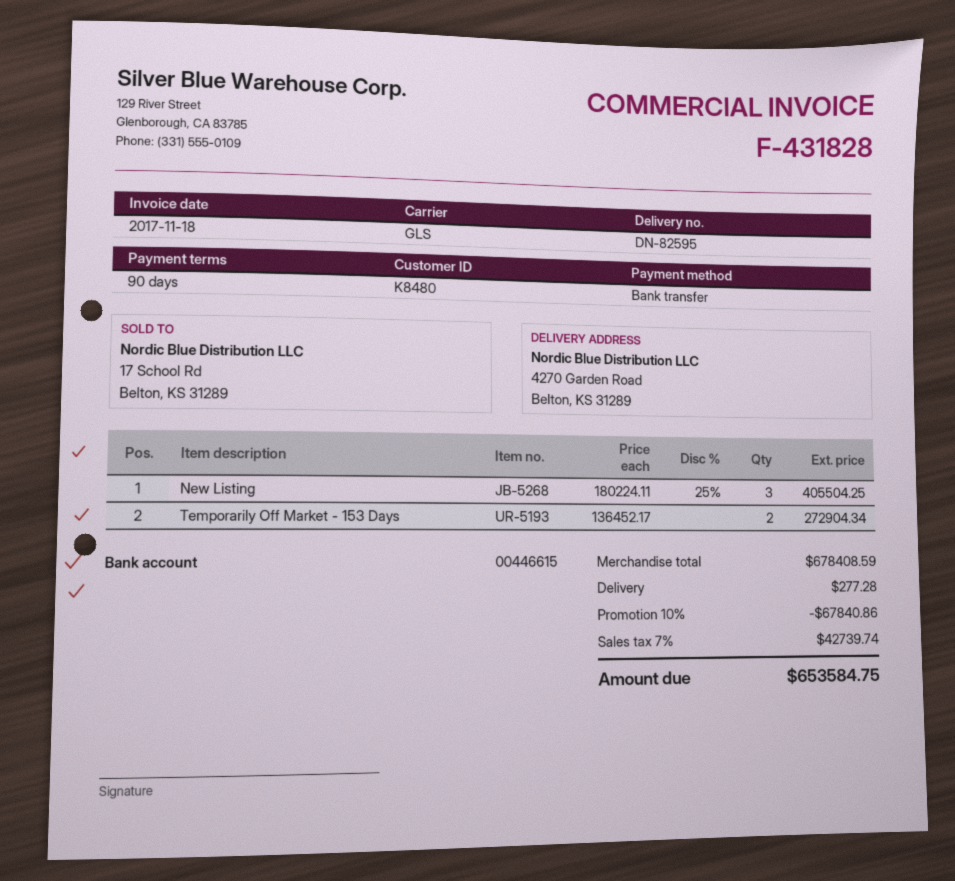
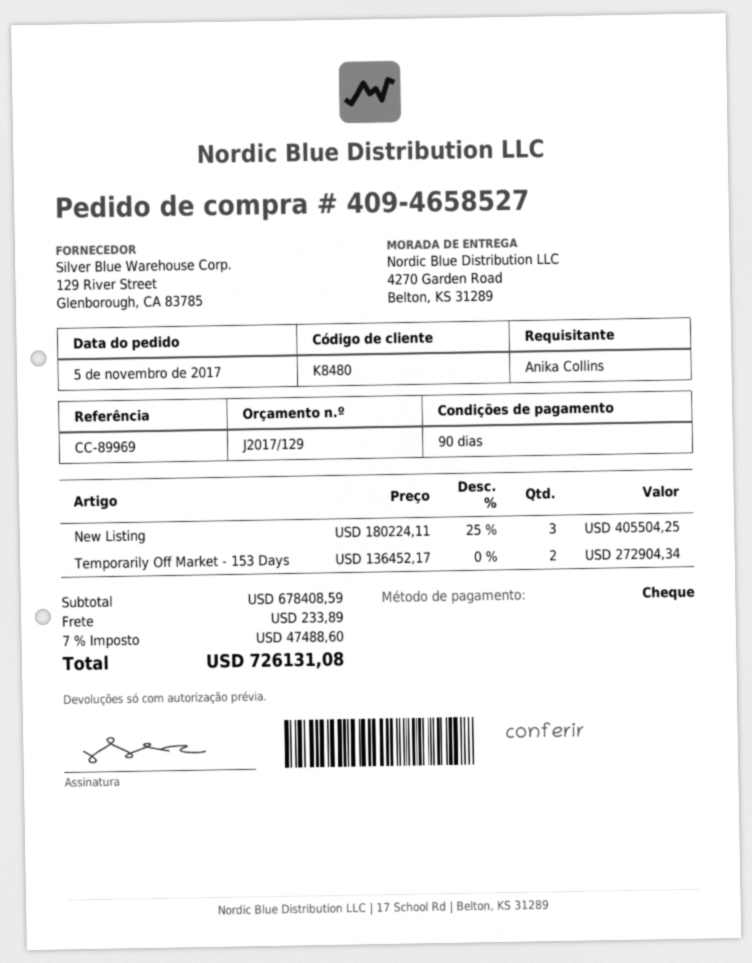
payment method: bank transfer -> cheque
discount: 10% = 67840.86 -> none
shipping: 277.28 -> 233.89
tax: 7% = 42739.74 -> 7% = 47488.60
total: 653584.75 -> 726131.08

